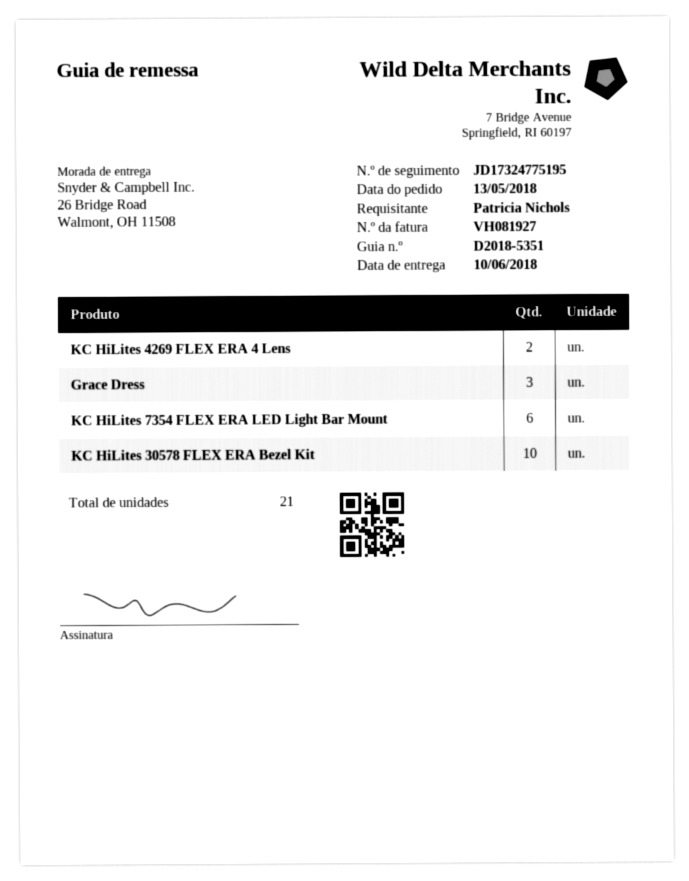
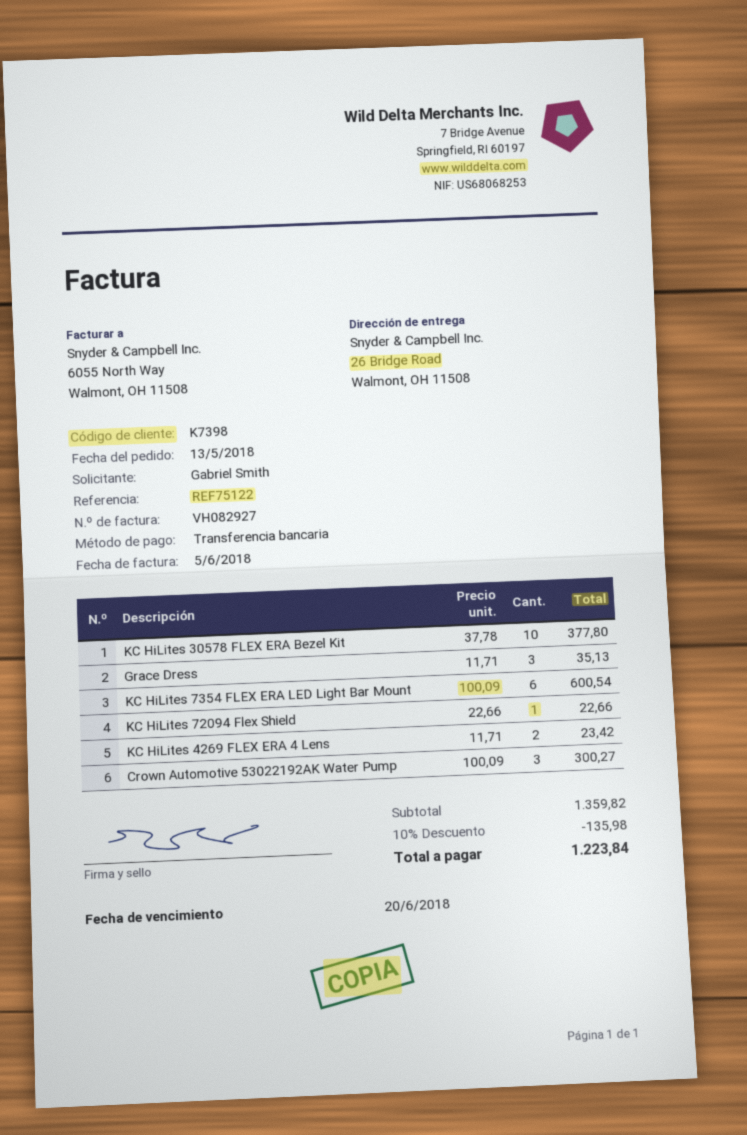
invoice number: VH081927 -> VH082927
ordered by: Patricia Nichols -> Gabriel Smith
KC HiLites 72094 Flex Shield: none -> 1
Crown Automotive 53022192AK Water Pump: none -> 3

